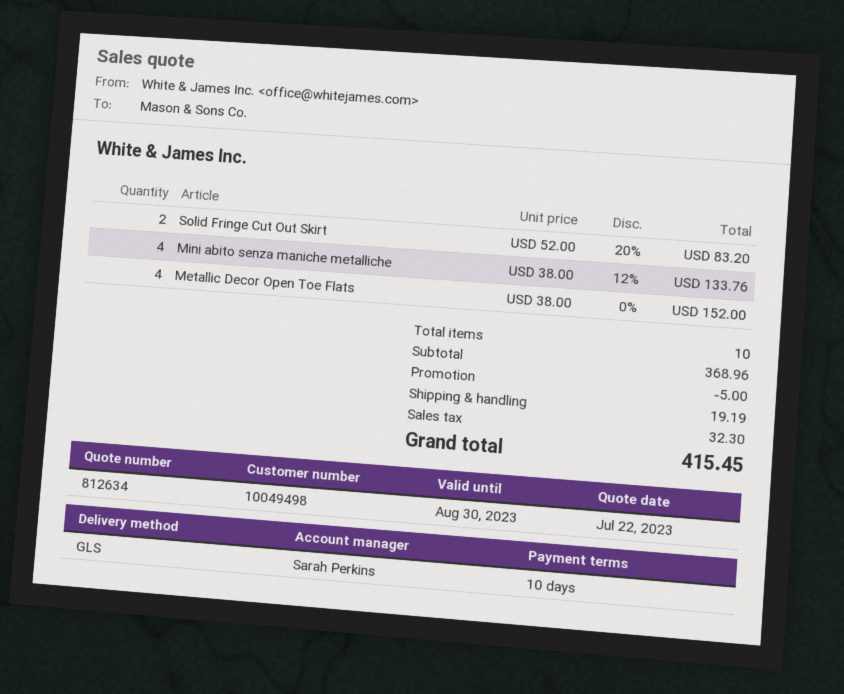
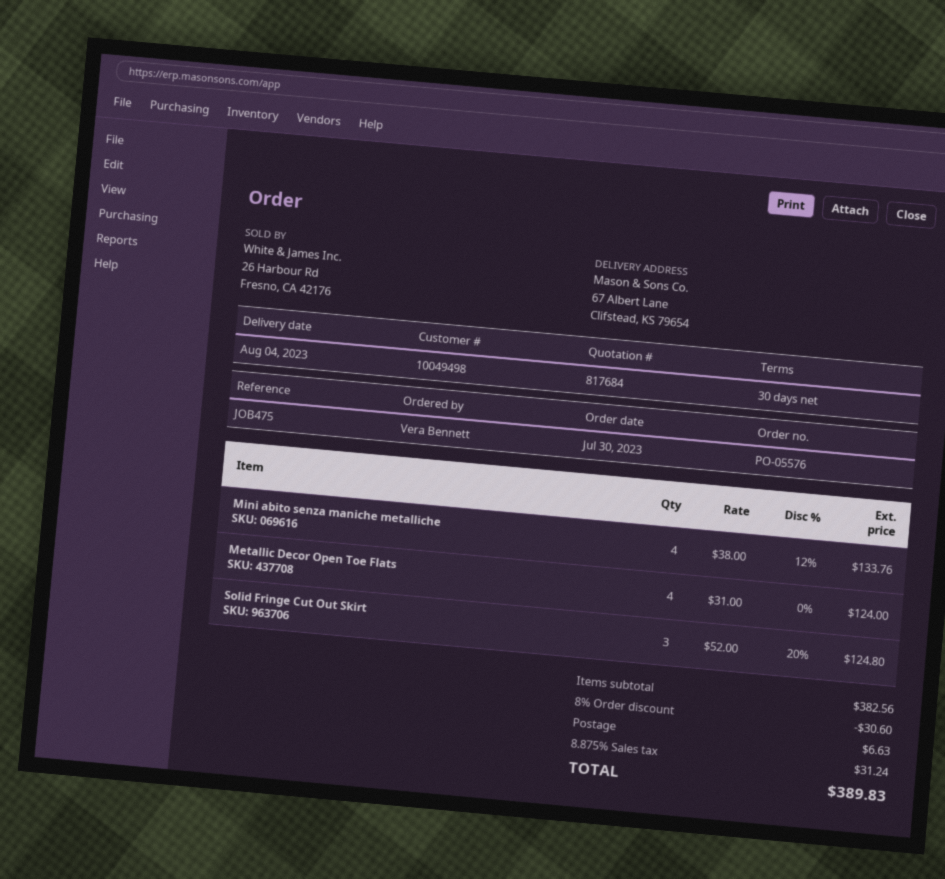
quote number: 812634 -> 817684
payment terms: 10 days -> 30 days
Solid Fringe Cut Out Skirt: 2 x 52.00 - 20% = 83.20 -> 3 x 52.00 - 20% = 124.80
Metallic Decor Open Toe Flats: 4 x 38.00 = 152.00 -> 4 x 31.00 = 124.00
subtotal: 368.96 -> 382.56
discount: 5.00 -> 30.60
shipping: 19.19 -> 6.63
tax: 32.30 -> 31.24
total: 415.45 -> 389.83

